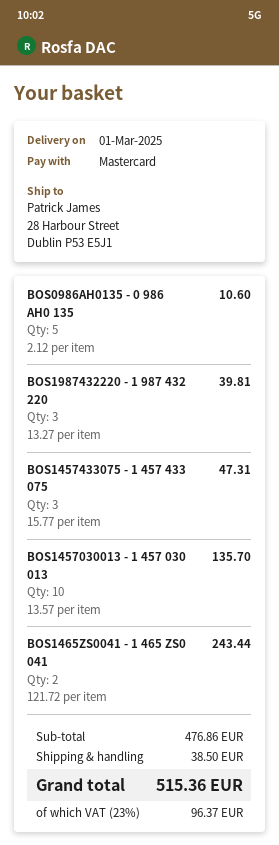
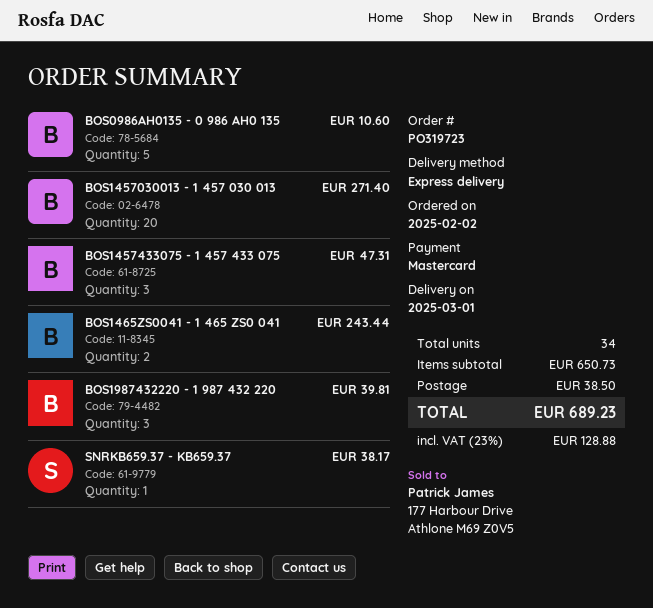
BOS1457030013 - 1 457 030 013: 10 for 135.70 -> 20 for 271.40
SNRKB659.37 - KB659.37: none -> 1 for 38.17
subtotal: 476.86 -> 650.73
tax: 23% = 96.37 -> 23% = 128.88
total: 515.36 -> 689.23

